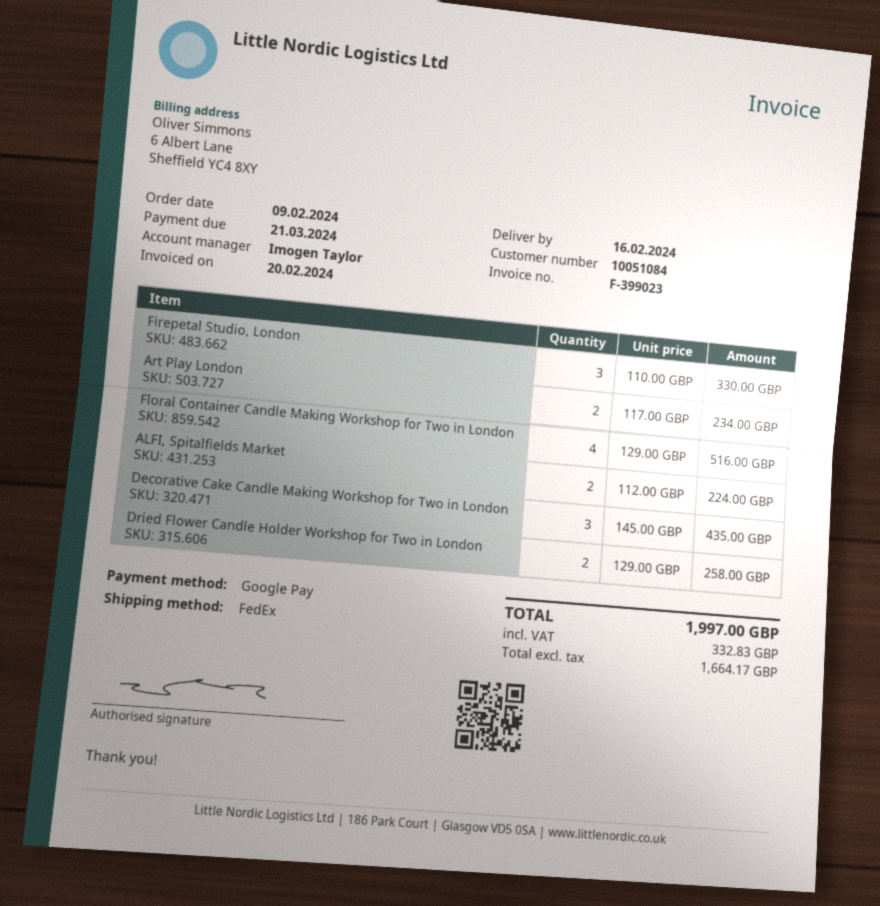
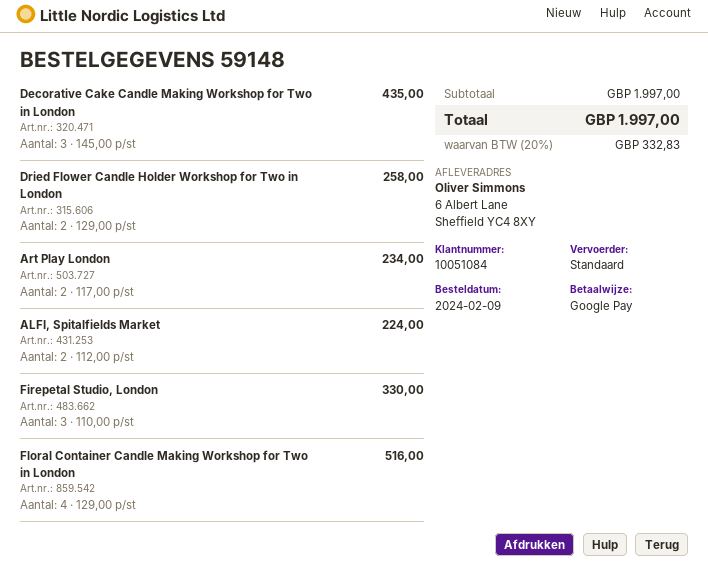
shipping method: FedEx -> standard

